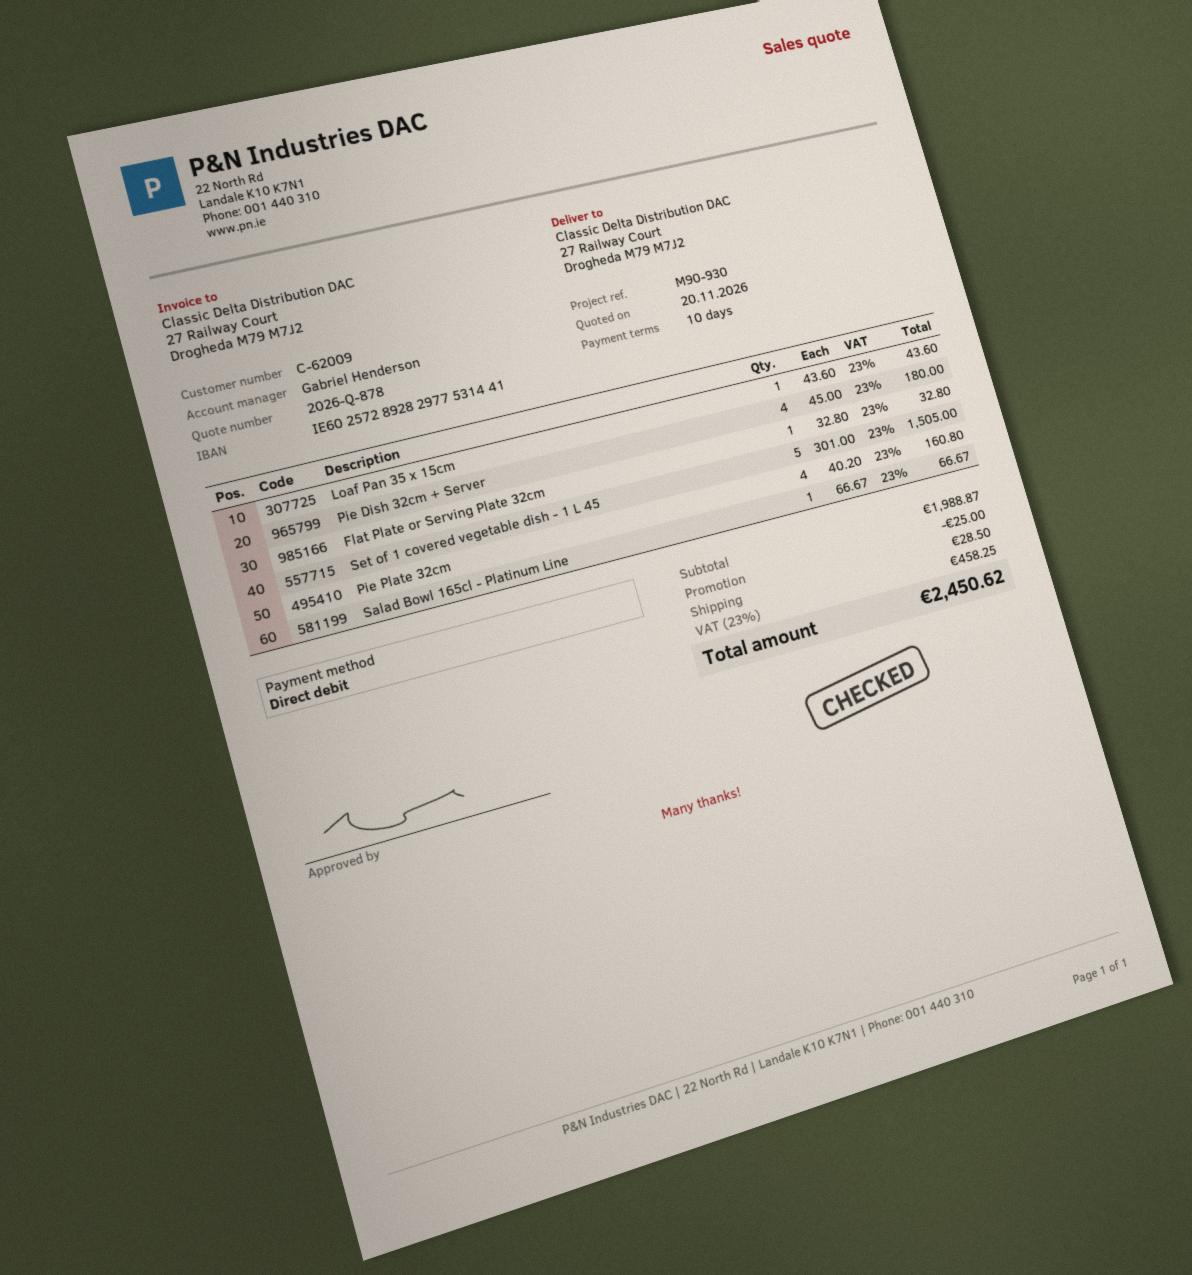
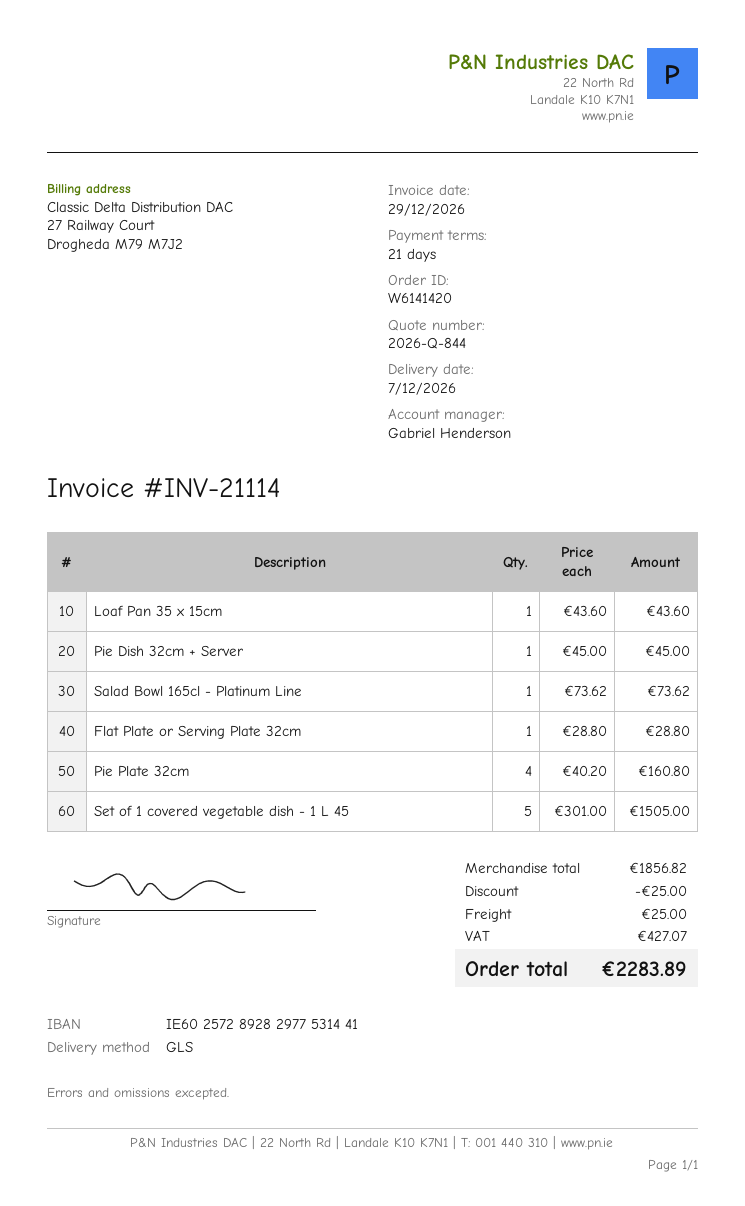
quote number: 2026-Q-878 -> 2026-Q-844
payment terms: 10 days -> 21 days
Pie Dish 32cm + Server: 4 x 45.00 = 180.00 -> 1 x 45.00 = 45.00
Flat Plate or Serving Plate 32cm: 1 x 32.80 = 32.80 -> 1 x 28.80 = 28.80
Salad Bowl 165cl - Platinum Line: 1 x 66.67 = 66.67 -> 1 x 73.62 = 73.62
subtotal: 1988.87 -> 1856.82
shipping: 28.50 -> 25.00
tax: 458.25 -> 427.07
total: 2450.62 -> 2283.89

